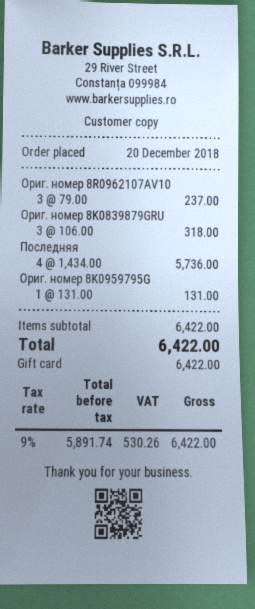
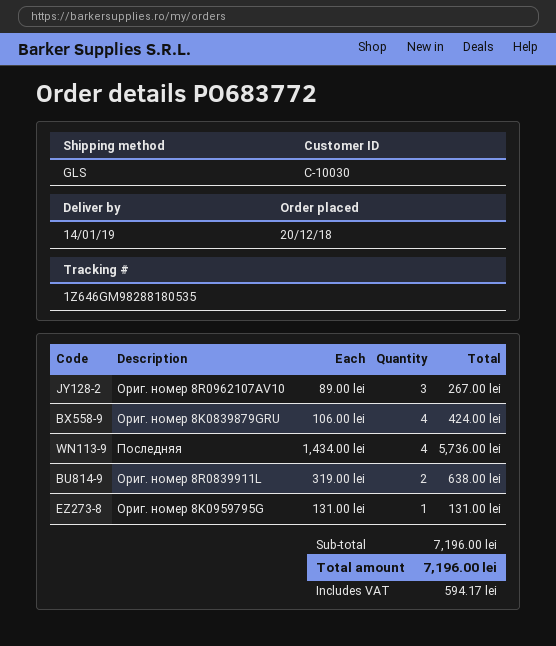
Ориг. номер 8R0962107AV10: 3 x 79.00 = 237.00 -> 3 x 89.00 = 267.00
Ориг. номер 8K0839879GRU: 3 x 106.00 = 318.00 -> 4 x 106.00 = 424.00
Ориг. номер 8R0839911L: none -> 2 x 319.00 = 638.00
subtotal: 6422.00 -> 7196.00
tax: 530.26 -> 594.17
total: 6422.00 -> 7196.00

